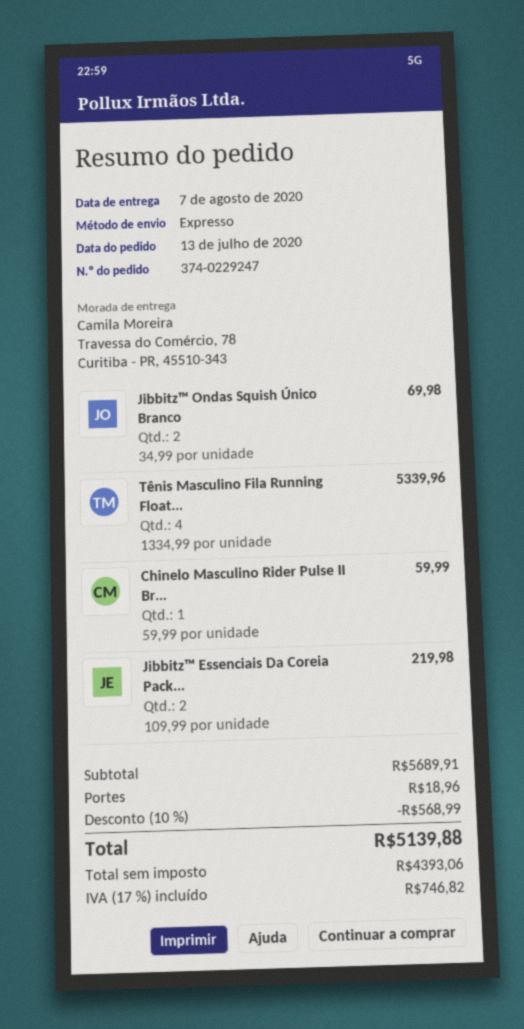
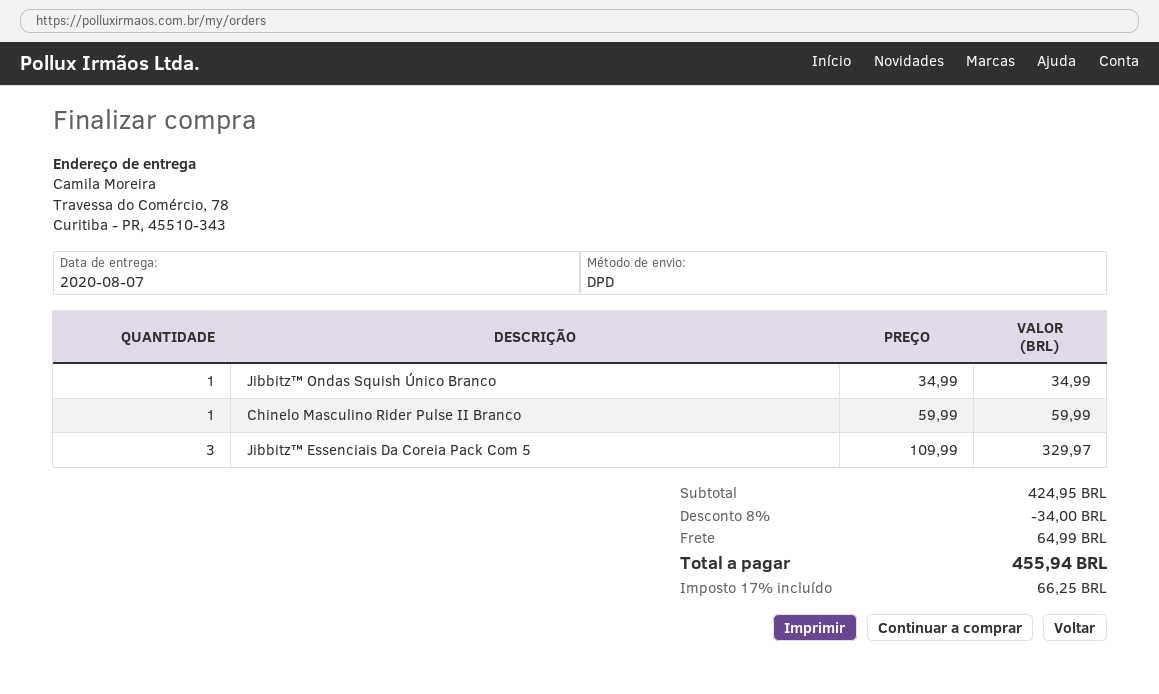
shipping method: express -> DPD
Jibbitz™ Ondas Squish Único Branco: 2 x 34.99 = 69.98 -> 1 x 34.99 = 34.99
Tênis Masculino Fila Running Float...: 4 x 1334.99 = 5339.96 -> none
Jibbitz™ Essenciais Da Coreia Pack...: 2 x 109.99 = 219.98 -> 3 x 109.99 = 329.97
subtotal: 5689.91 -> 424.95
discount: 10% = 568.99 -> 8% = 34.00
shipping: 18.96 -> 64.99
tax: 17% = 746.82 -> 17% = 66.25
total: 5139.88 -> 455.94

